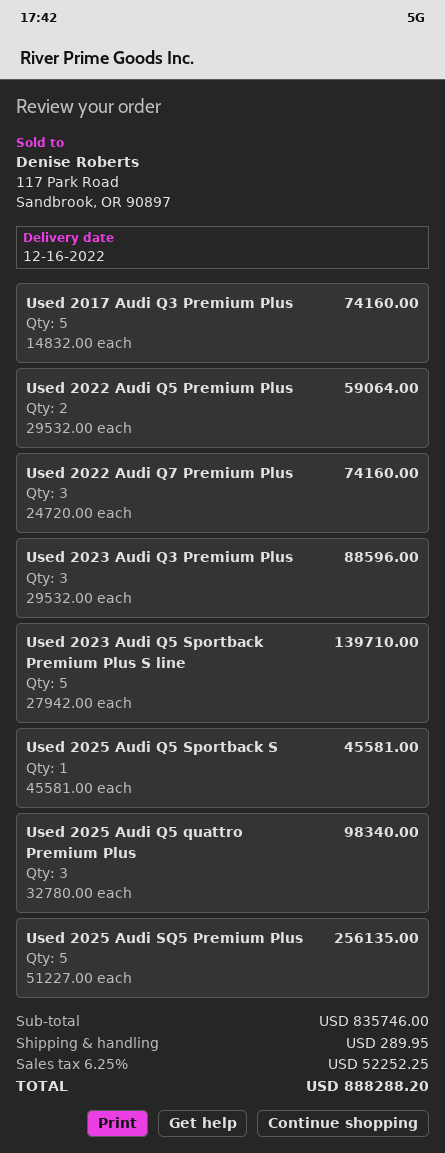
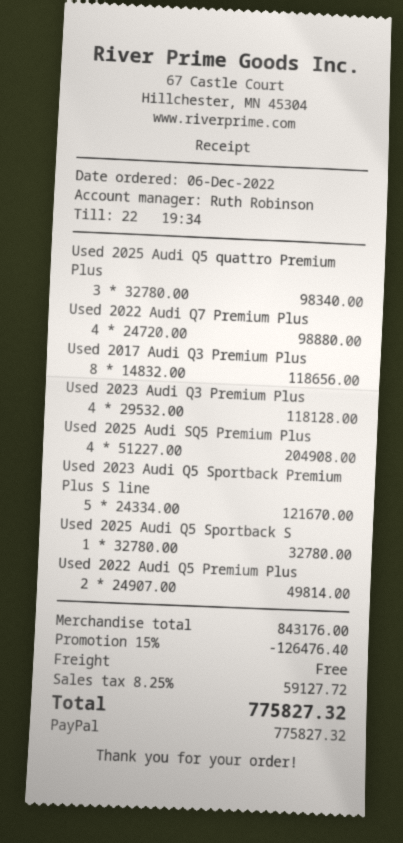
Used 2017 Audi Q3 Premium Plus: 5 x 14832.00 = 74160.00 -> 8 x 14832.00 = 118656.00
Used 2022 Audi Q5 Premium Plus: 2 x 29532.00 = 59064.00 -> 2 x 24907.00 = 49814.00
Used 2022 Audi Q7 Premium Plus: 3 x 24720.00 = 74160.00 -> 4 x 24720.00 = 98880.00
Used 2023 Audi Q3 Premium Plus: 3 x 29532.00 = 88596.00 -> 4 x 29532.00 = 118128.00
Used 2023 Audi Q5 Sportback Premium Plus S line: 5 x 27942.00 = 139710.00 -> 5 x 24334.00 = 121670.00
Used 2025 Audi Q5 Sportback S: 1 x 45581.00 = 45581.00 -> 1 x 32780.00 = 32780.00
Used 2025 Audi SQ5 Premium Plus: 5 x 51227.00 = 256135.00 -> 4 x 51227.00 = 204908.00
subtotal: 835746.00 -> 843176.00
discount: none -> 15% = 126476.40
shipping: 289.95 -> 0.00
tax: 6.25% = 52252.25 -> 8.25% = 59127.72
total: 888288.20 -> 775827.32

